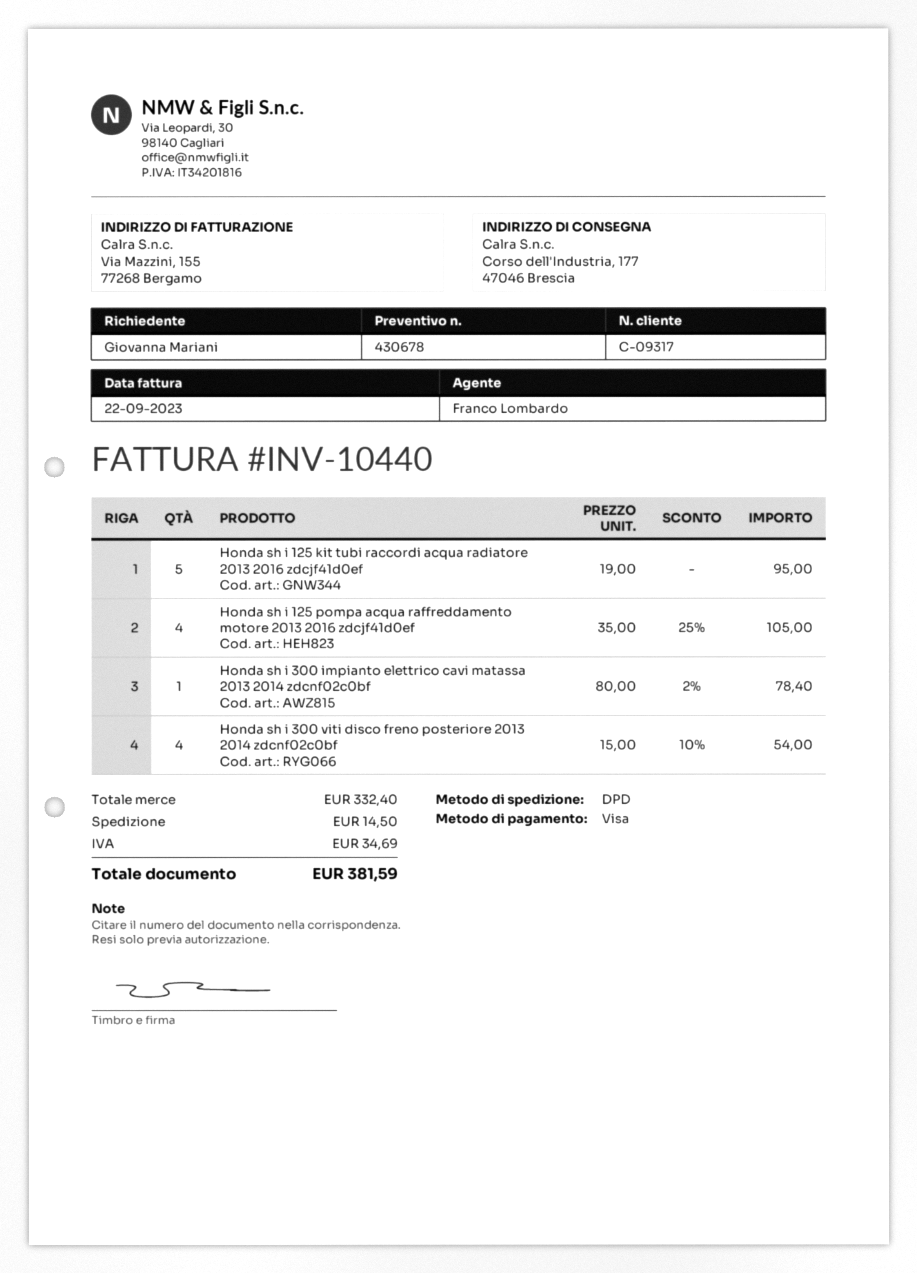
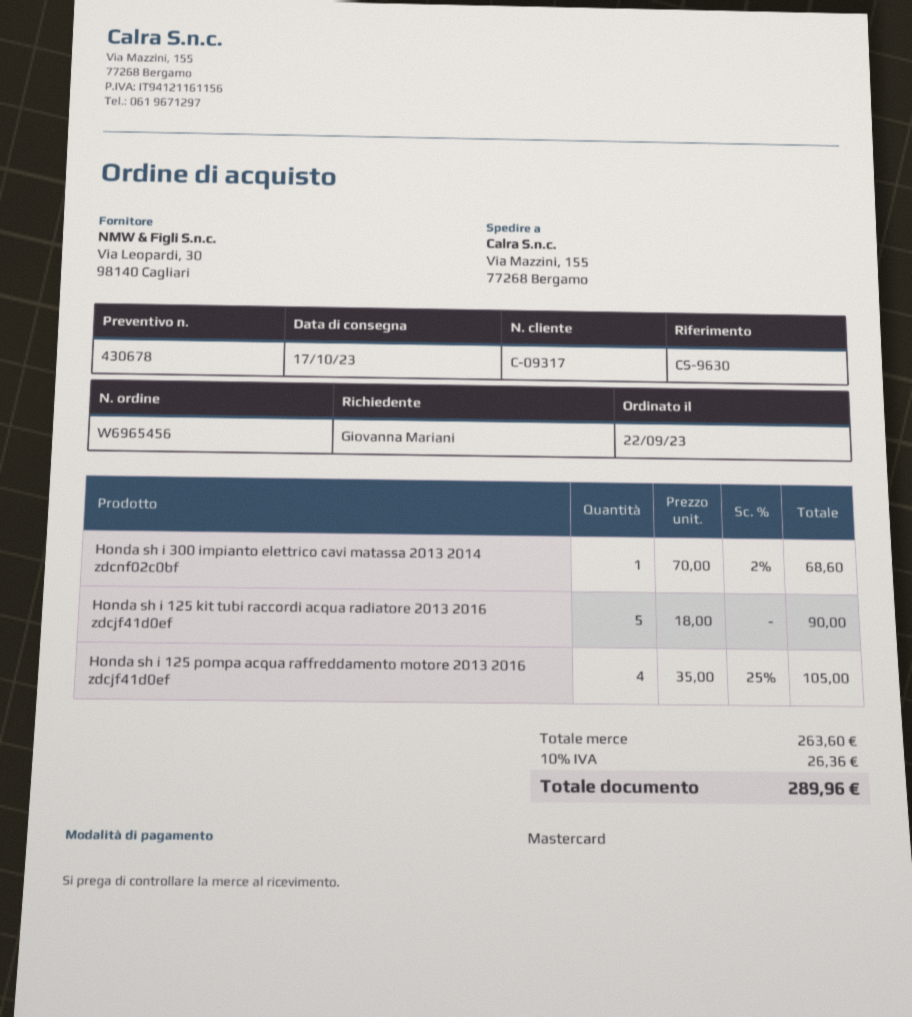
payment method: Visa -> Mastercard
ship to: Corso dell'Industria, 177, 47046 Brescia -> Via Mazzini, 155, 77268 Bergamo
Honda sh i 125 kit tubi raccordi acqua radiatore 2013 2016 zdcjf41d0ef: 5 x 19.00 = 95.00 -> 5 x 18.00 = 90.00
Honda sh i 300 impianto elettrico cavi matassa 2013 2014 zdcnf02c0bf: 1 x 80.00 - 2% = 78.40 -> 1 x 70.00 - 2% = 68.60
Honda sh i 300 viti disco freno posteriore 2013 2014 zdcnf02c0bf: 4 x 15.00 - 10% = 54.00 -> none
subtotal: 332.40 -> 263.60
shipping: 14.50 -> none
tax: 34.69 -> 26.36
total: 381.59 -> 289.96

